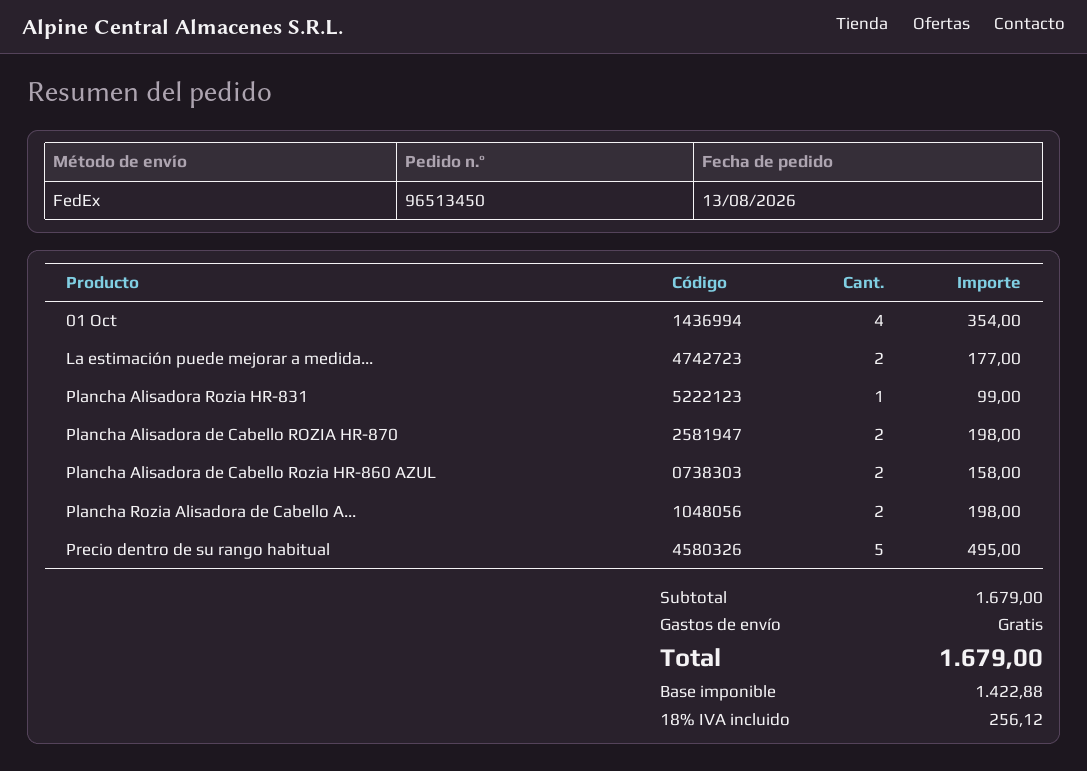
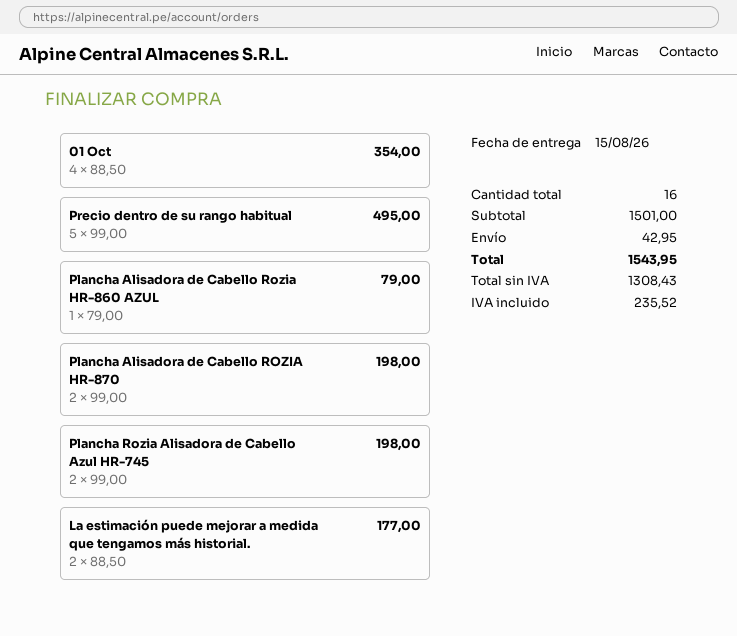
Plancha Alisadora Rozia HR-831: 1 for 99.00 -> none
Plancha Alisadora de Cabello Rozia HR-860 AZUL: 2 for 158.00 -> 1 for 79.00
subtotal: 1679.00 -> 1501.00
shipping: 0.00 -> 42.95
net: 1422.88 -> 1308.43
tax: 256.12 -> 235.52
total: 1679.00 -> 1543.95

